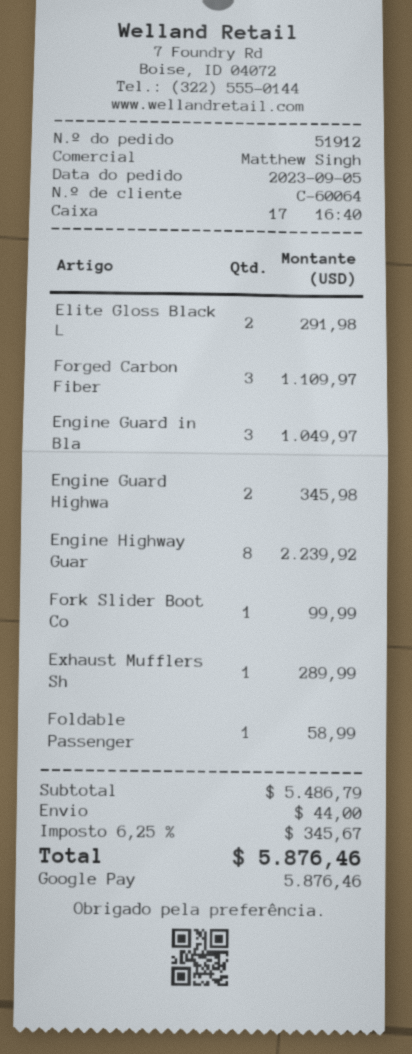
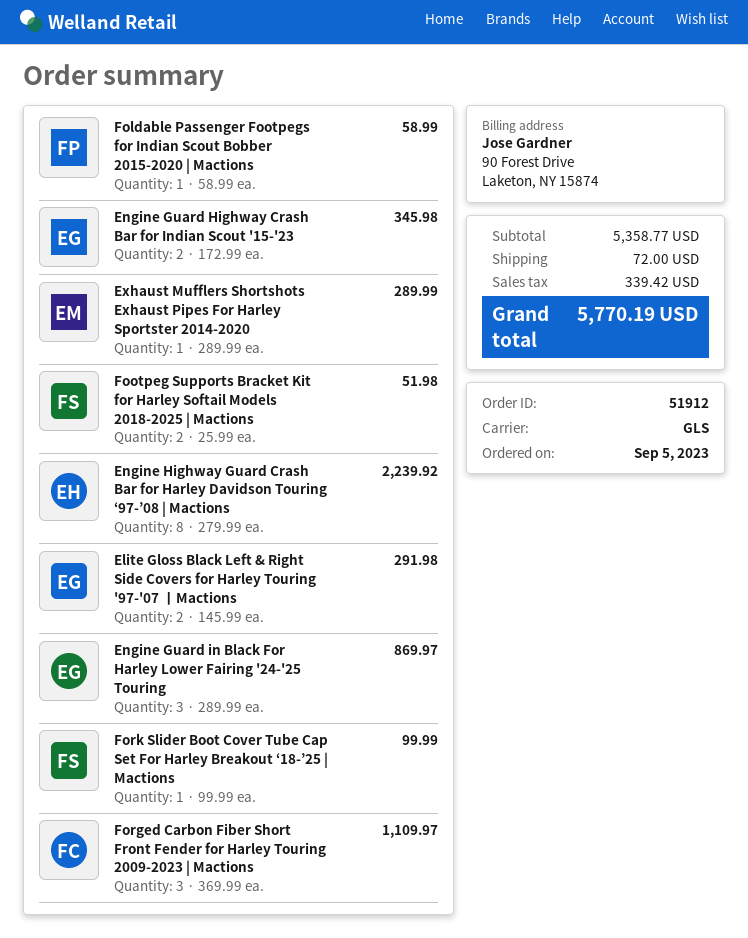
Engine Guard in Bla: 3 for 1049.97 -> 3 for 869.97
Footpeg Supports Bracket Kit for Harley Softail Models 2018-2025 | Mactions: none -> 2 for 51.98
subtotal: 5486.79 -> 5358.77
shipping: 44.00 -> 72.00
tax: 345.67 -> 339.42
total: 5876.46 -> 5770.19

